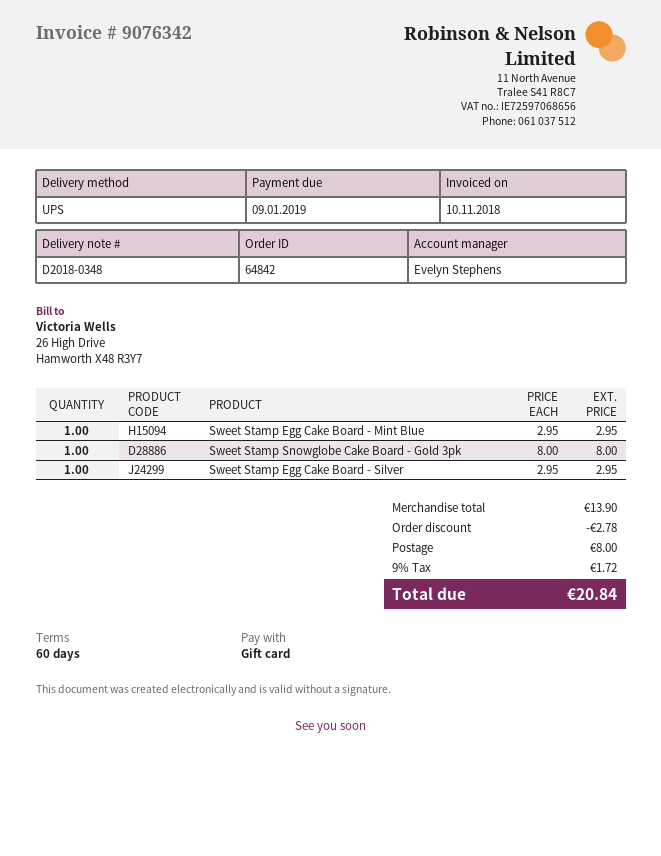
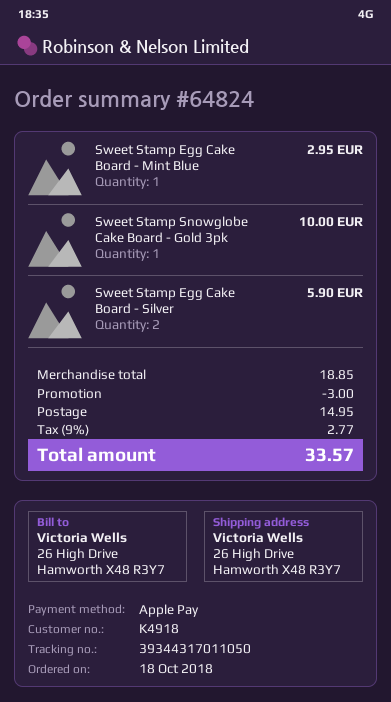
order number: 64842 -> 64824
payment method: gift card -> Apple Pay
Sweet Stamp Snowglobe Cake Board - Gold 3pk: 1 for 8.00 -> 1 for 10.00
Sweet Stamp Egg Cake Board - Silver: 1 for 2.95 -> 2 for 5.90
subtotal: 13.90 -> 18.85
discount: 2.78 -> 3.00
shipping: 8.00 -> 14.95
tax: 9% = 1.72 -> 9% = 2.77
total: 20.84 -> 33.57

